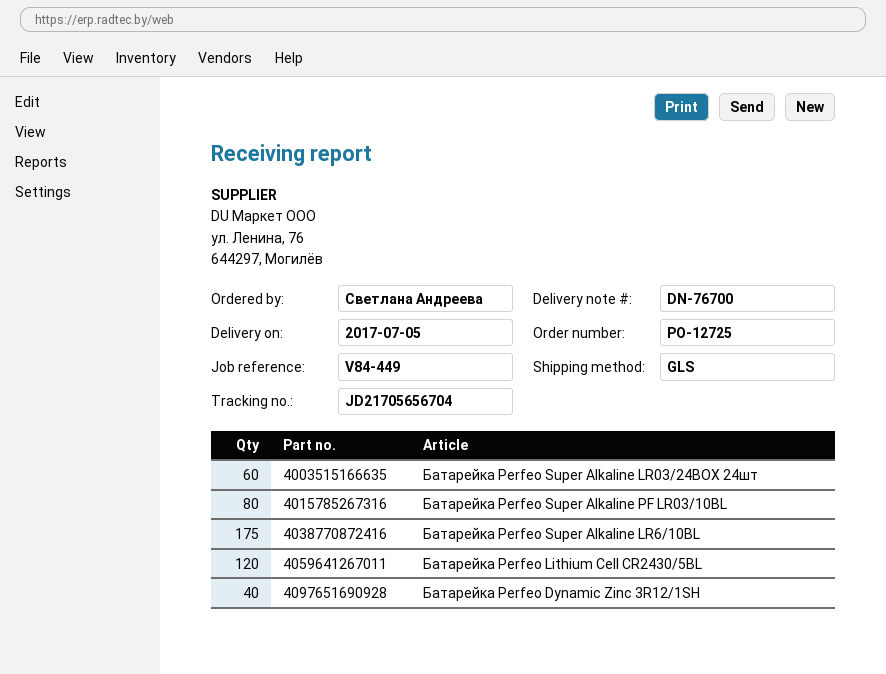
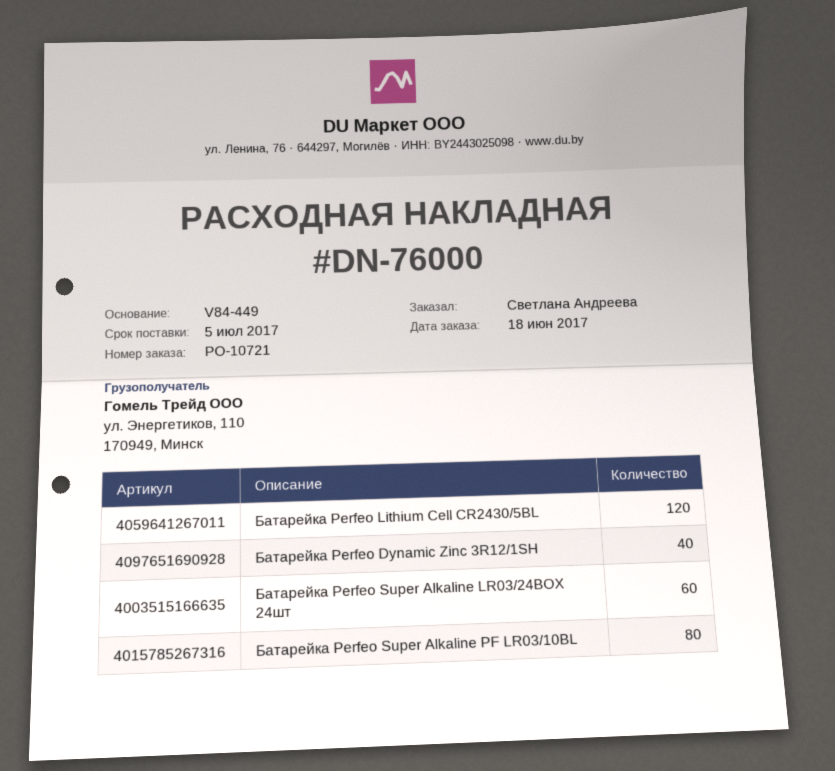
order number: PO-12725 -> PO-10721
delivery note number: DN-76700 -> DN-76000
Батарейка Perfeo Super Alkaline LR6/10BL: 175 -> none

